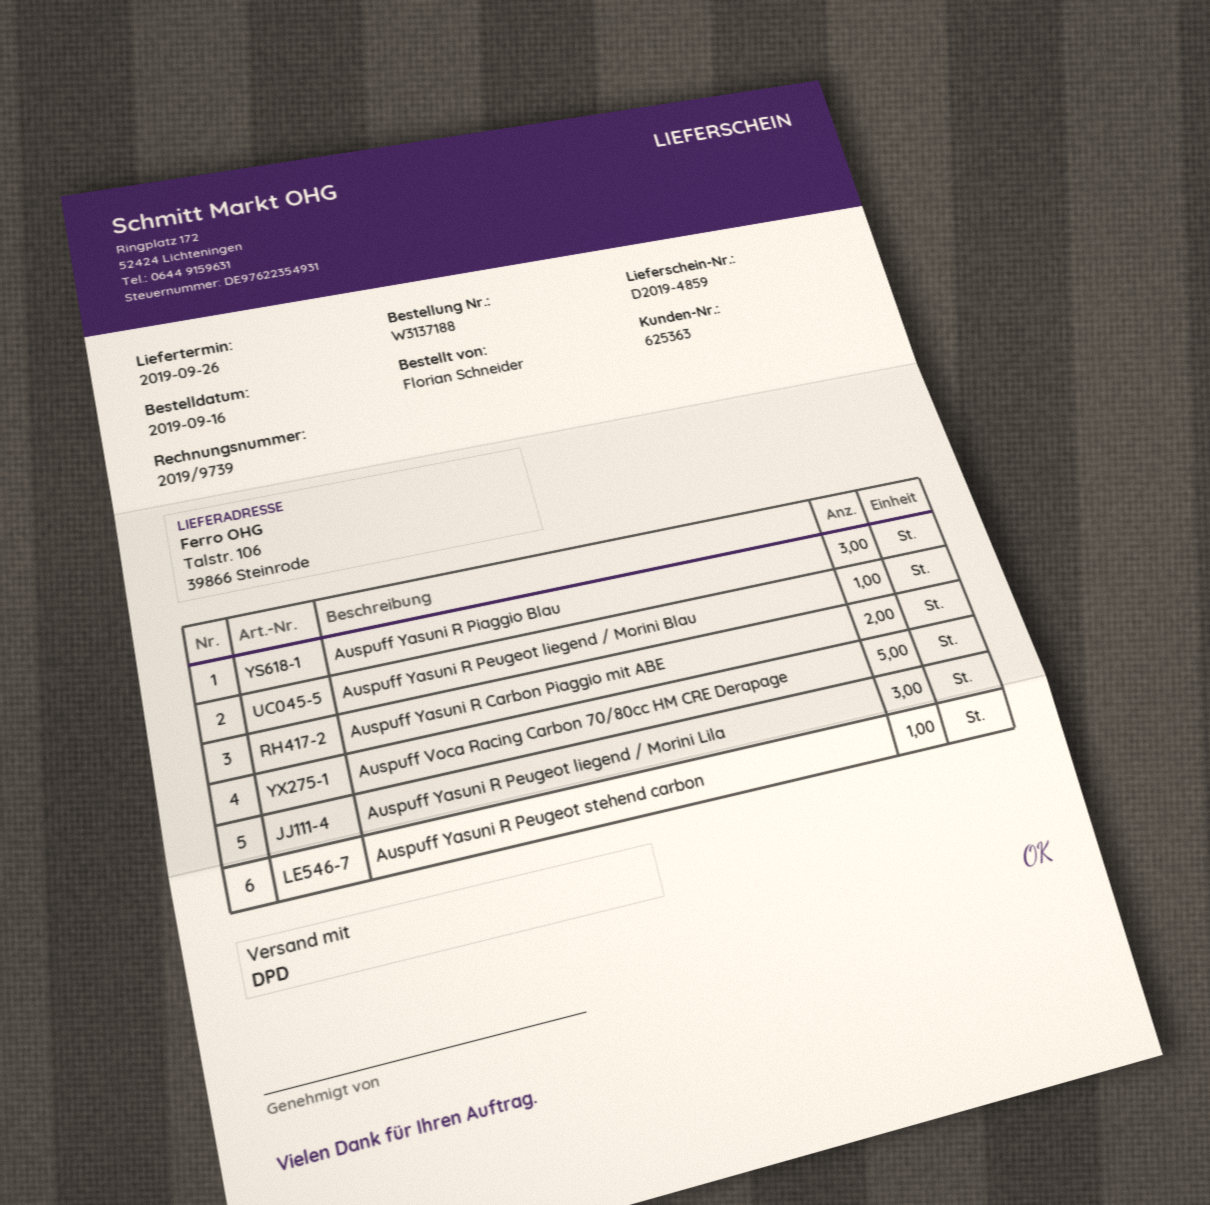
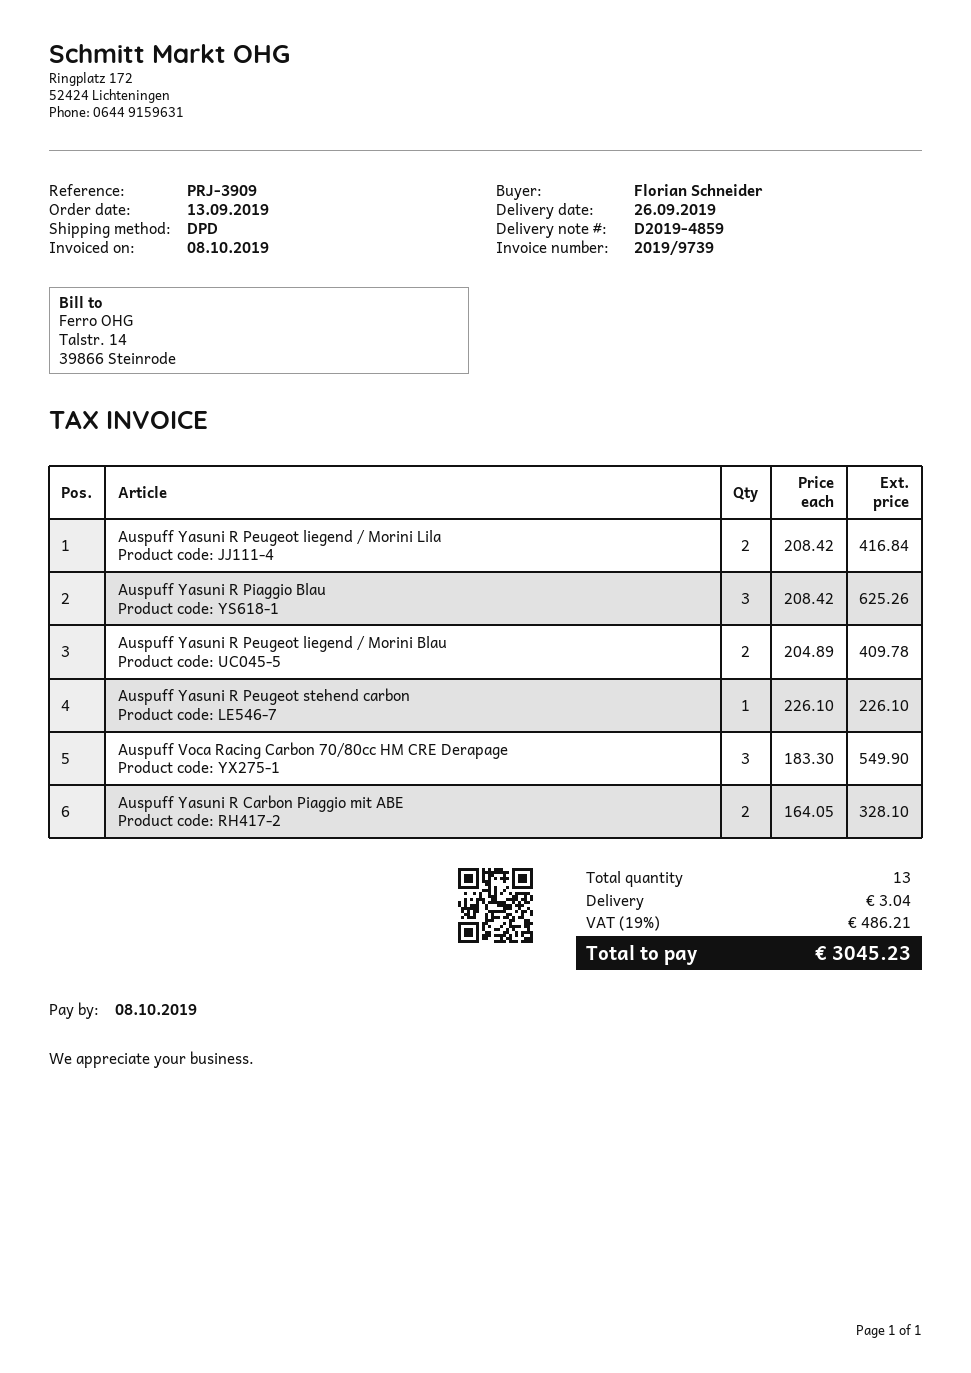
order date: 2019-09-16 -> 2019-09-13
Auspuff Yasuni R Peugeot liegend / Morini Blau: 1 -> 2
Auspuff Voca Racing Carbon 70/80cc HM CRE Derapage: 5 -> 3
Auspuff Yasuni R Peugeot liegend / Morini Lila: 3 -> 2

